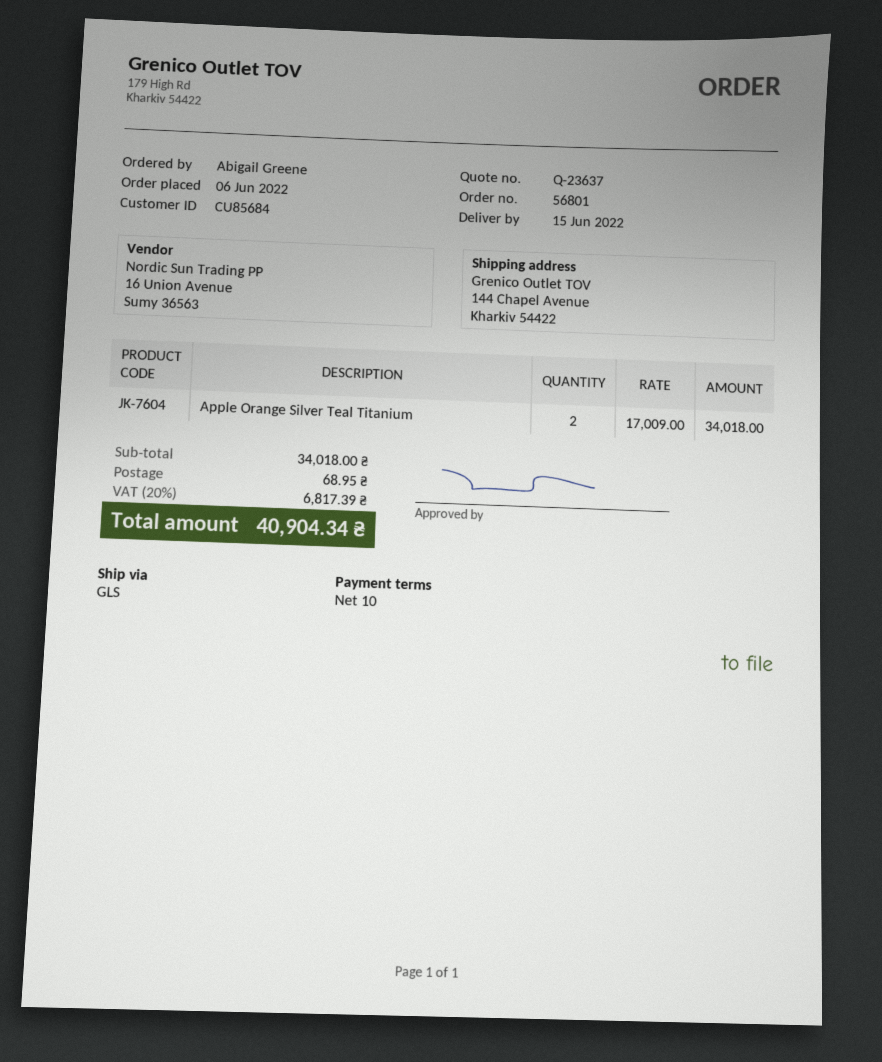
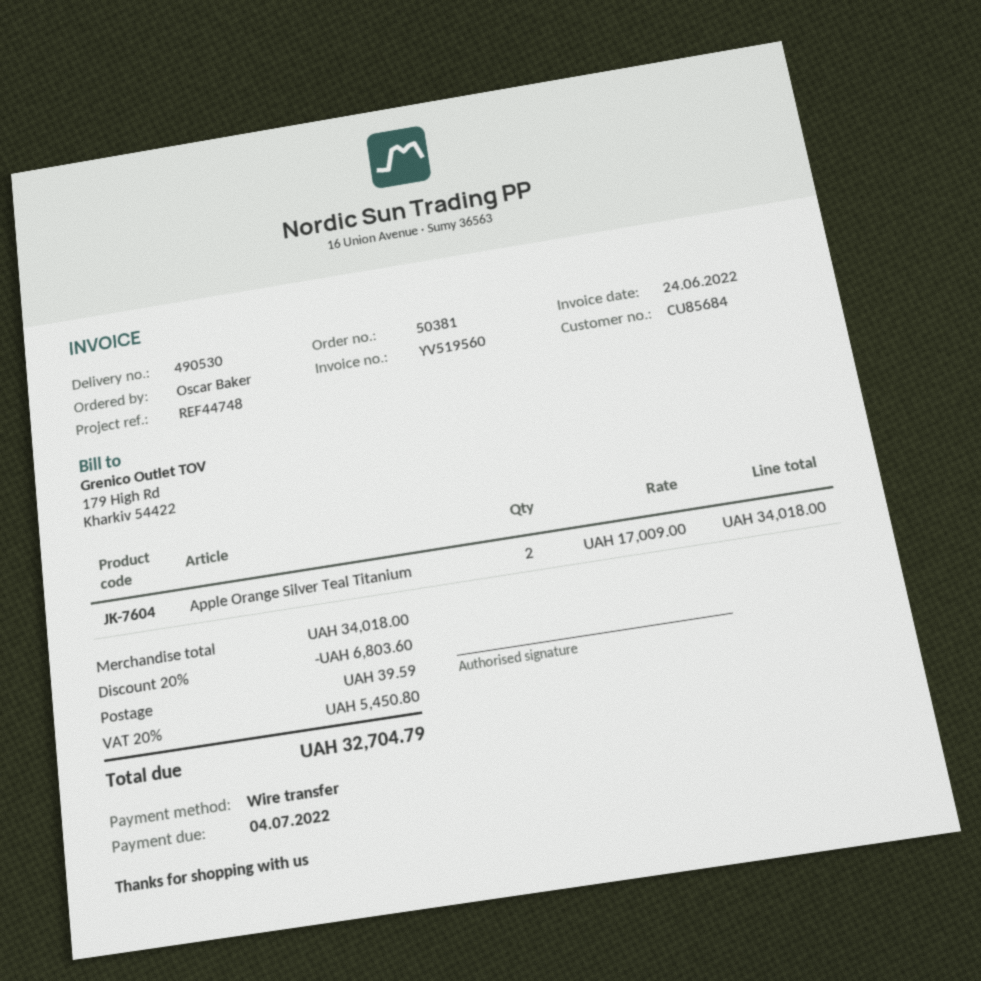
order number: 56801 -> 50381
ordered by: Abigail Greene -> Oscar Baker
discount: none -> 20% = 6803.60
shipping: 68.95 -> 39.59
tax: 20% = 6817.39 -> 20% = 5450.80
total: 40904.34 -> 32704.79

